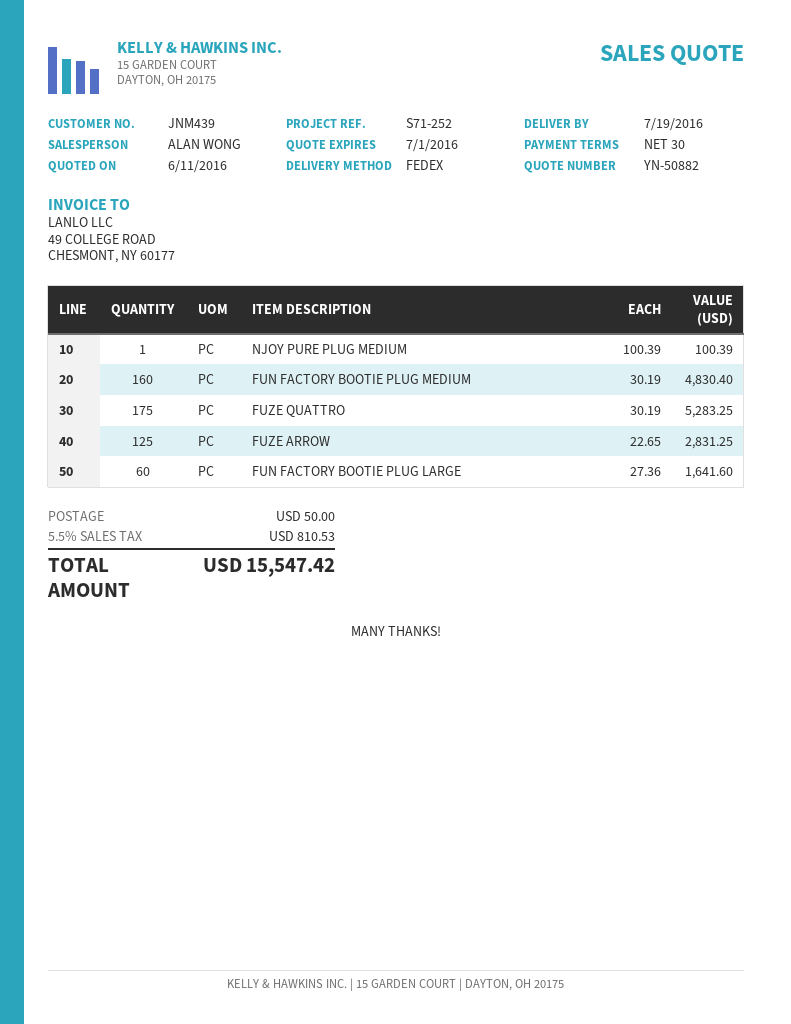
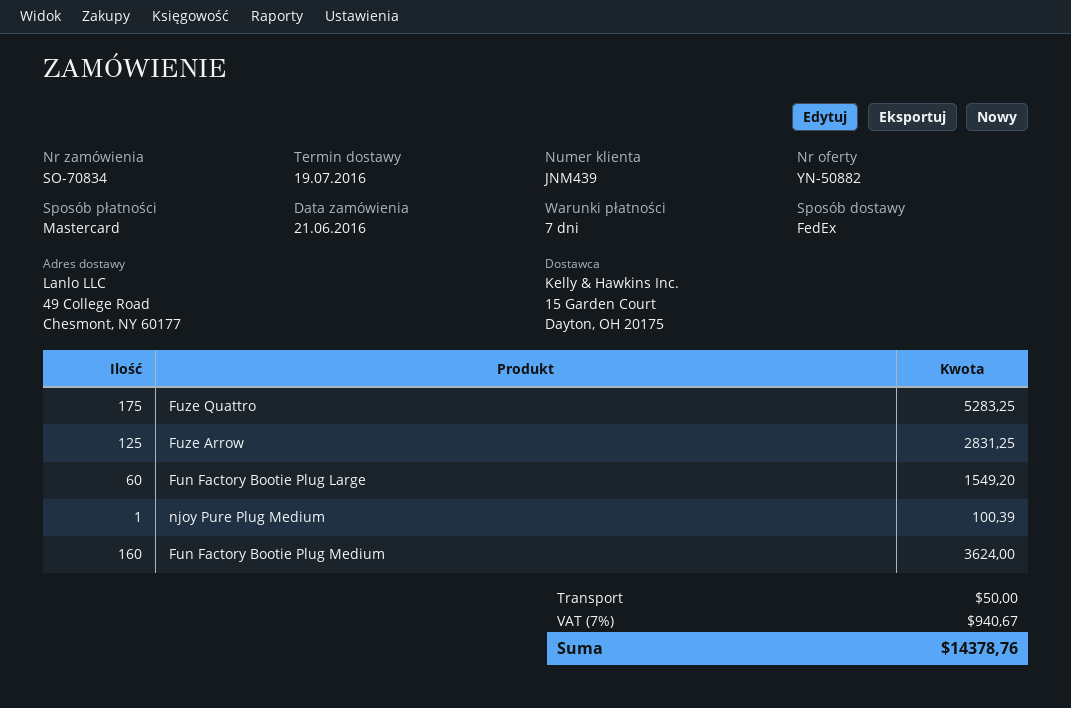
payment terms: 30 days -> 7 days
FUN FACTORY BOOTIE PLUG MEDIUM: 160 for 4830.40 -> 160 for 3624.00
FUN FACTORY BOOTIE PLUG LARGE: 60 for 1641.60 -> 60 for 1549.20
tax: 5.5% = 810.53 -> 7% = 940.67
total: 15547.42 -> 14378.76

